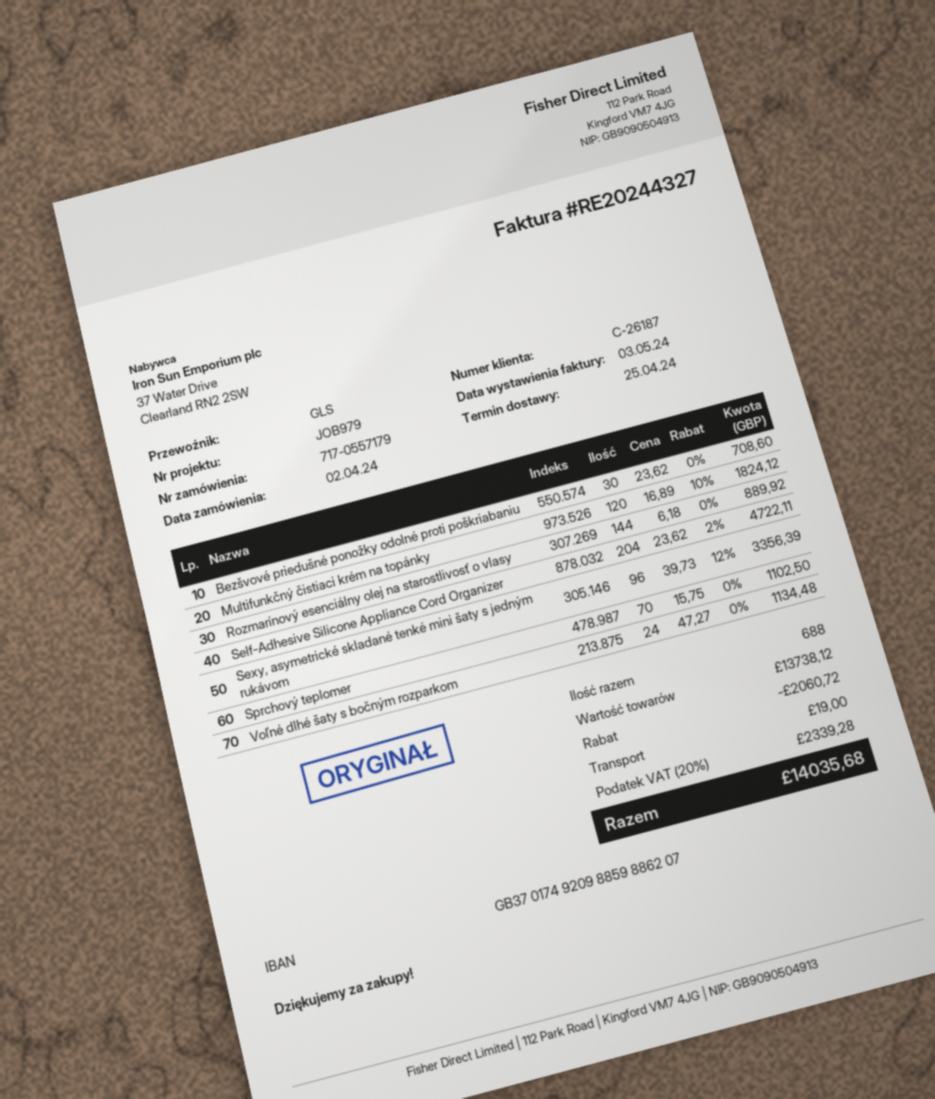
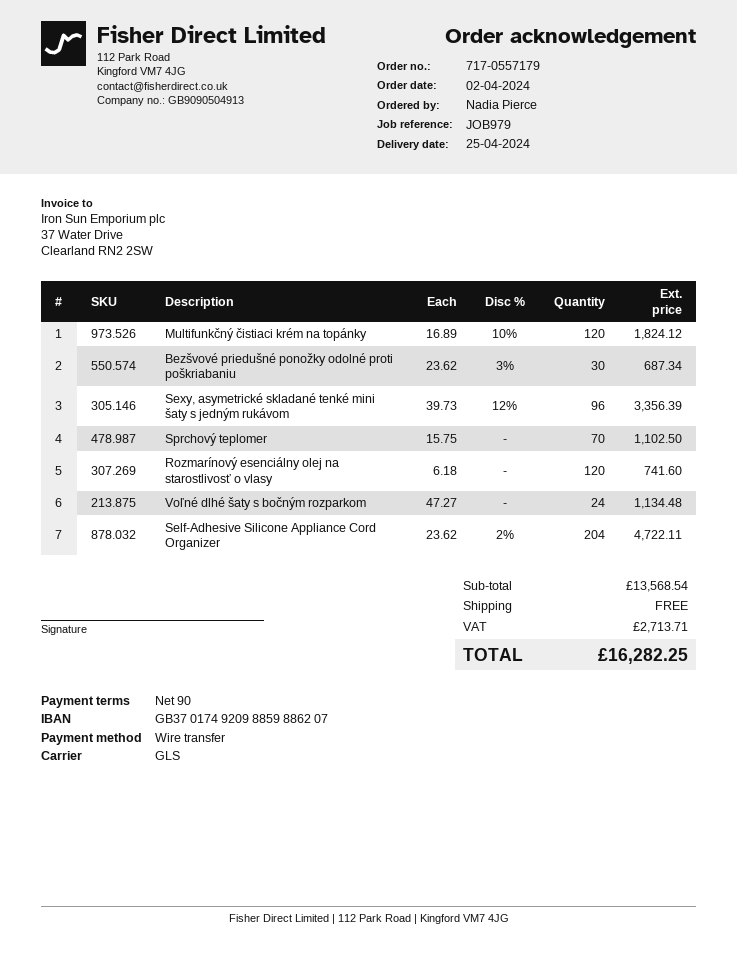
Bezšvové priedušné ponožky odolné proti poškriabaniu: 30 x 23.62 = 708.60 -> 30 x 23.62 - 3% = 687.34
Rozmarínový esenciálny olej na starostlivosť o vlasy: 144 x 6.18 = 889.92 -> 120 x 6.18 = 741.60
subtotal: 13738.12 -> 13568.54
discount: 2060.72 -> none
shipping: 19.00 -> 0.00
tax: 2339.28 -> 2713.71
total: 14035.68 -> 16282.25

